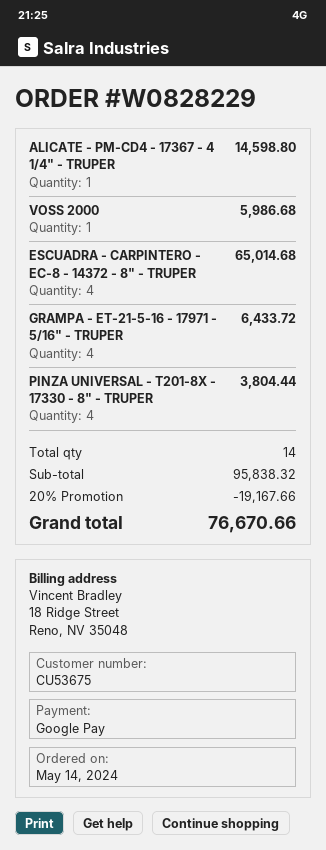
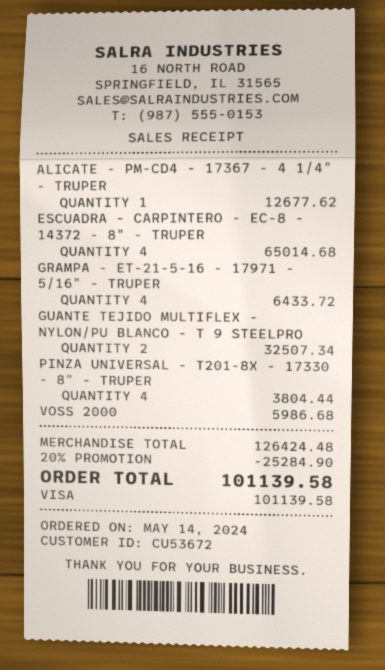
customer number: CU53675 -> CU53672
payment method: Google Pay -> Visa
ALICATE - PM-CD4 - 17367 - 4 1/4" - TRUPER: 1 for 14598.80 -> 1 for 12677.62
GUANTE TEJIDO MULTIFLEX - NYLON/PU BLANCO - T 9 STEELPRO: none -> 2 for 32507.34
subtotal: 95838.32 -> 126424.48
discount: 20% = 19167.66 -> 20% = 25284.90
total: 76670.66 -> 101139.58

